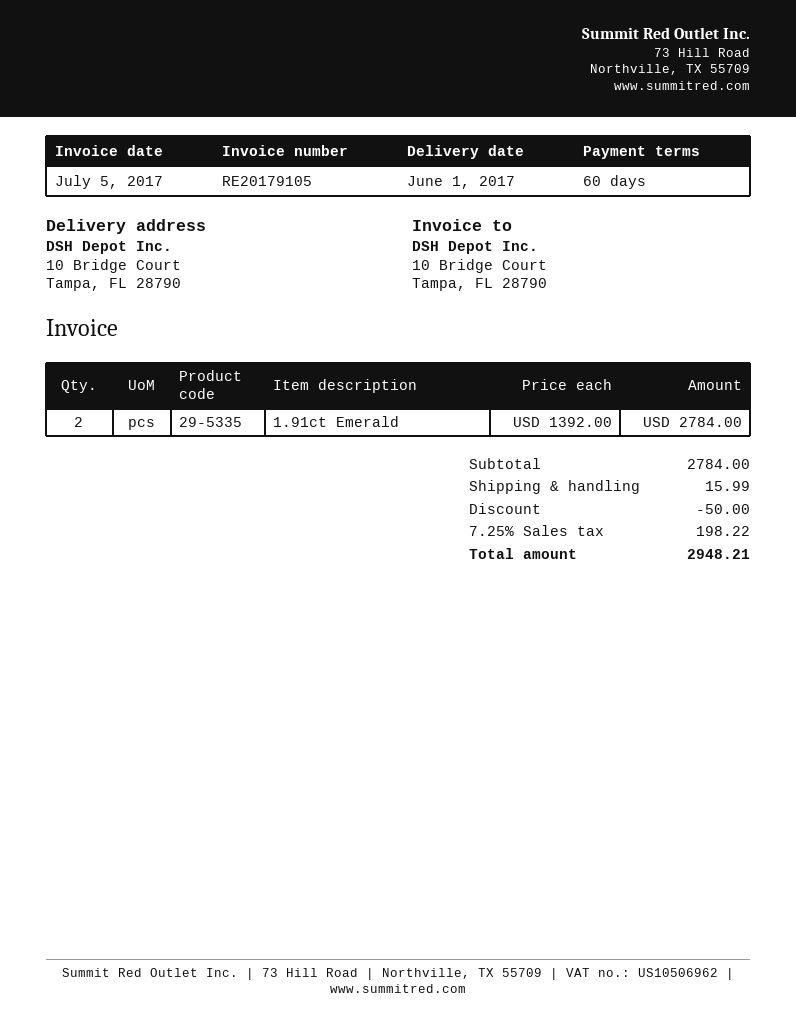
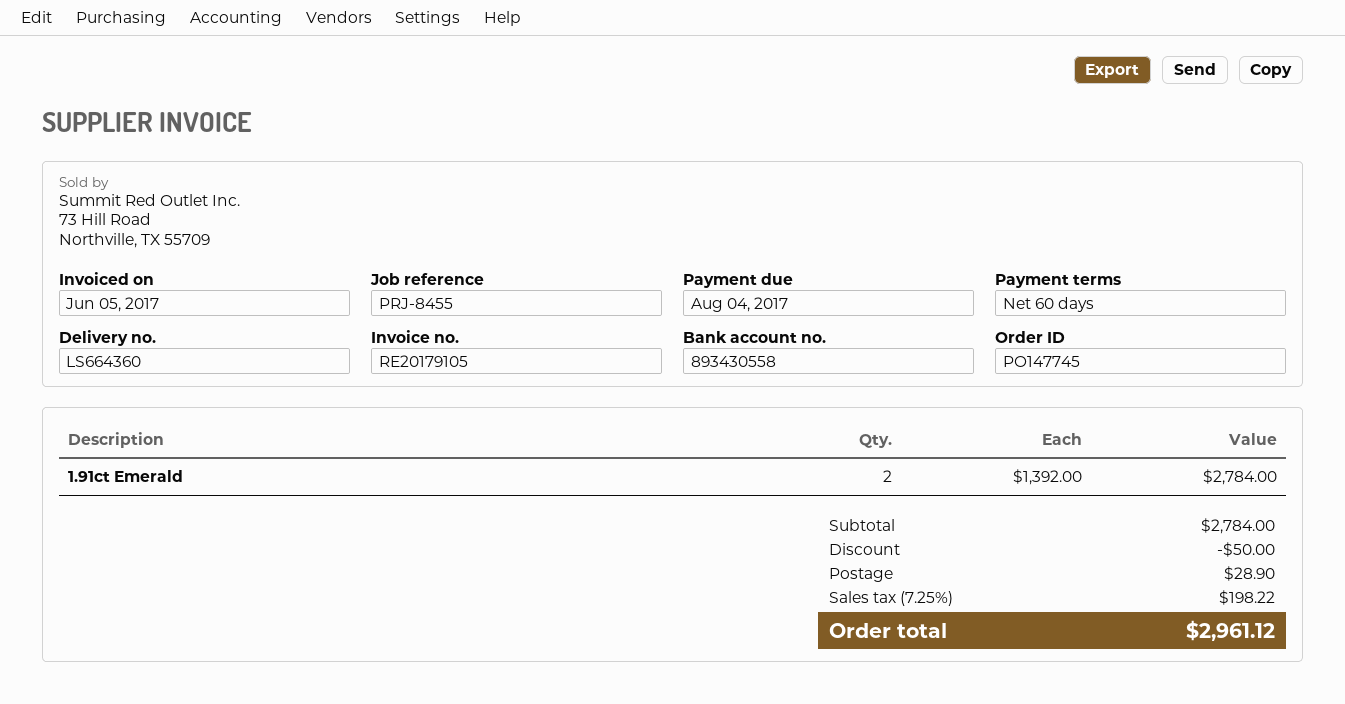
invoice date: 2017-07-05 -> 2017-06-05
shipping: 15.99 -> 28.90
total: 2948.21 -> 2961.12

